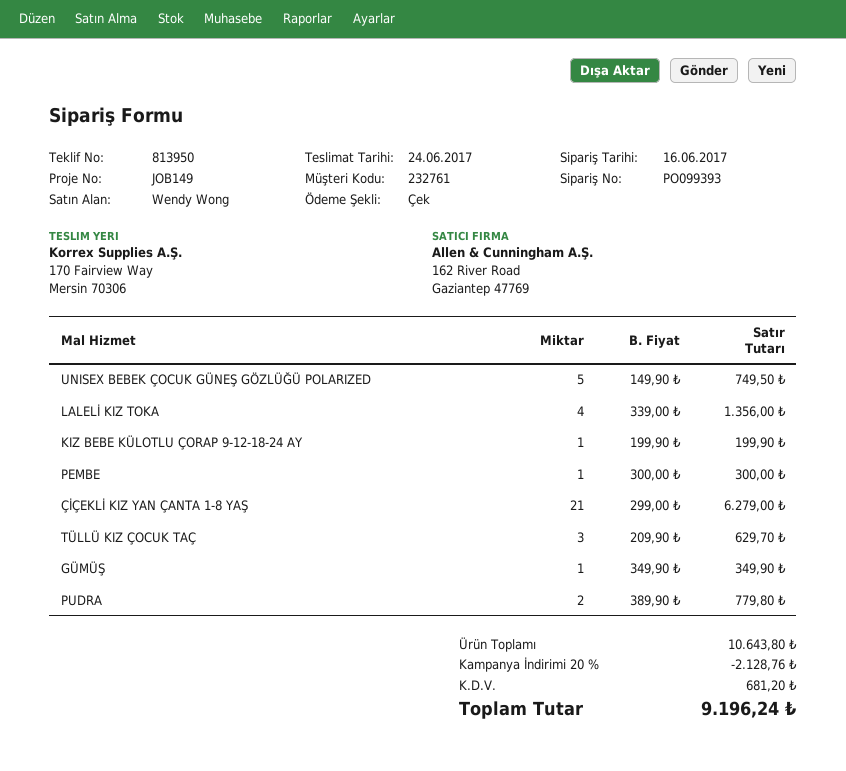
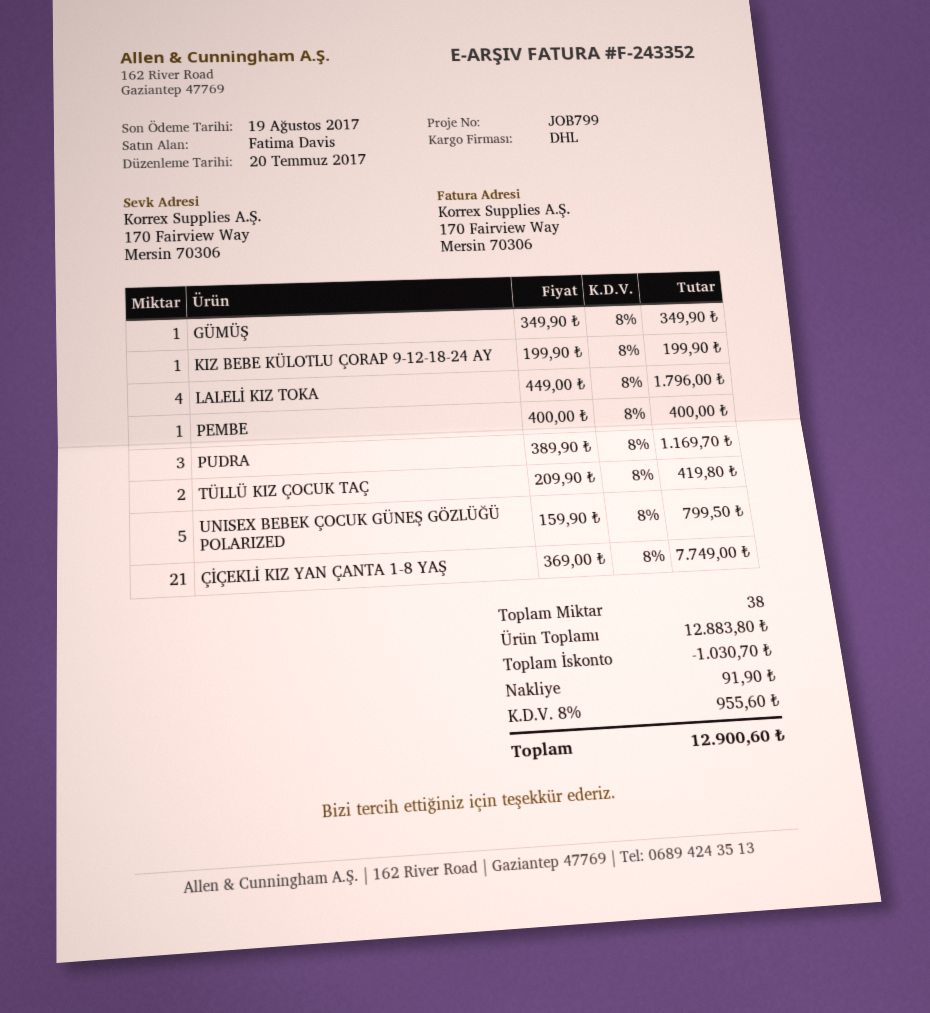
reference: JOB149 -> JOB799
ordered by: Wendy Wong -> Fatima Davis
UNISEX BEBEK ÇOCUK GÜNEŞ GÖZLÜĞÜ POLARIZED: 5 x 149.90 = 749.50 -> 5 x 159.90 = 799.50
LALELİ KIZ TOKA: 4 x 339.00 = 1356.00 -> 4 x 449.00 = 1796.00
PEMBE: 1 x 300.00 = 300.00 -> 1 x 400.00 = 400.00
ÇİÇEKLİ KIZ YAN ÇANTA 1-8 YAŞ: 21 x 299.00 = 6279.00 -> 21 x 369.00 = 7749.00
TÜLLÜ KIZ ÇOCUK TAÇ: 3 x 209.90 = 629.70 -> 2 x 209.90 = 419.80
PUDRA: 2 x 389.90 = 779.80 -> 3 x 389.90 = 1169.70
subtotal: 10643.80 -> 12883.80
discount: 2128.76 -> 1030.70
shipping: none -> 91.90
tax: 681.20 -> 955.60
total: 9196.24 -> 12900.60

